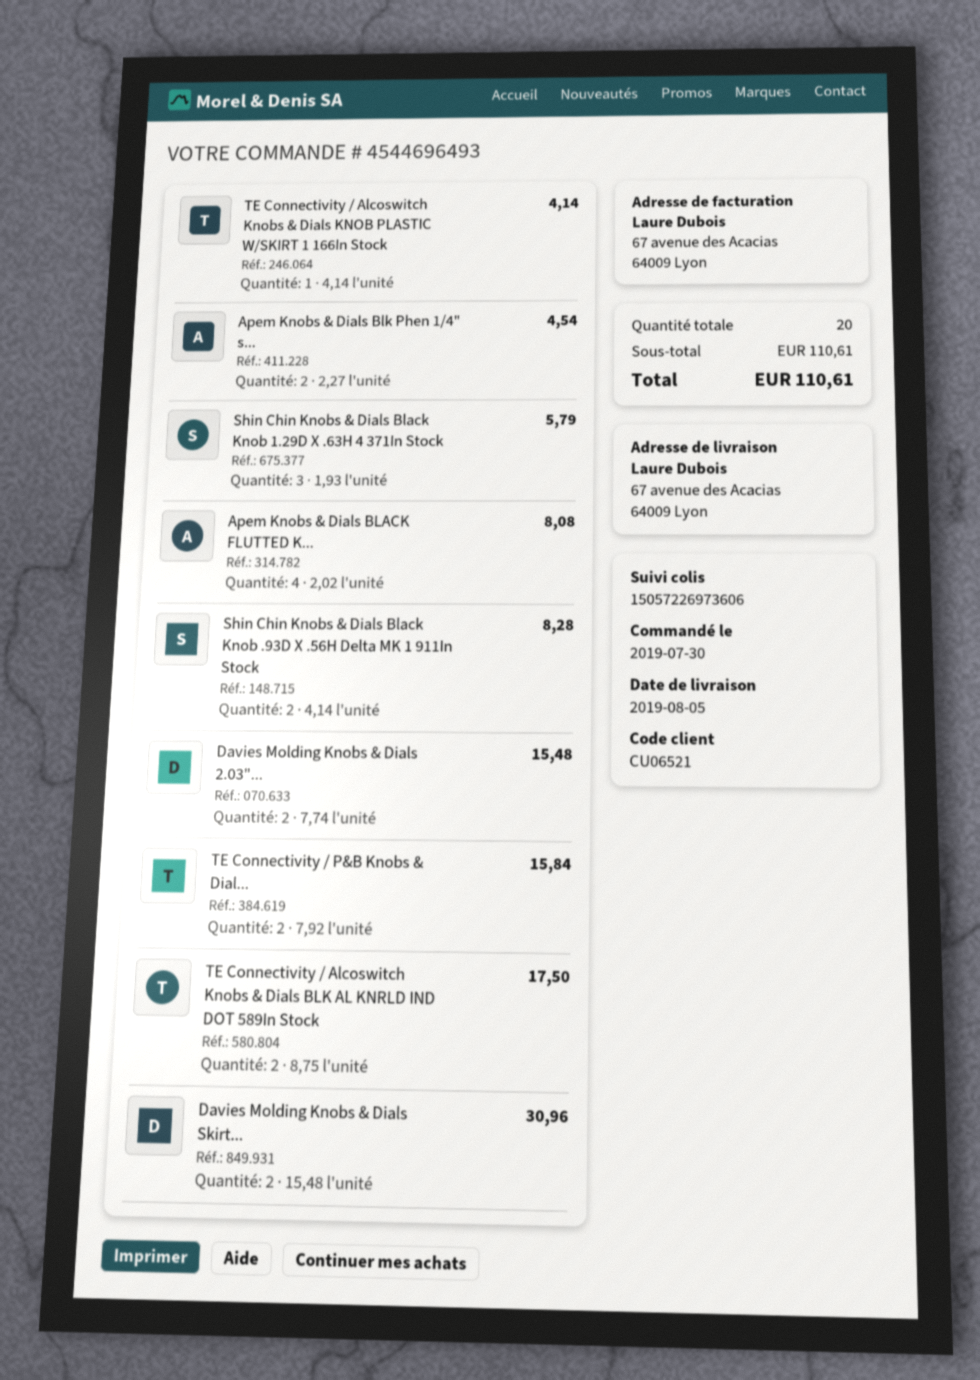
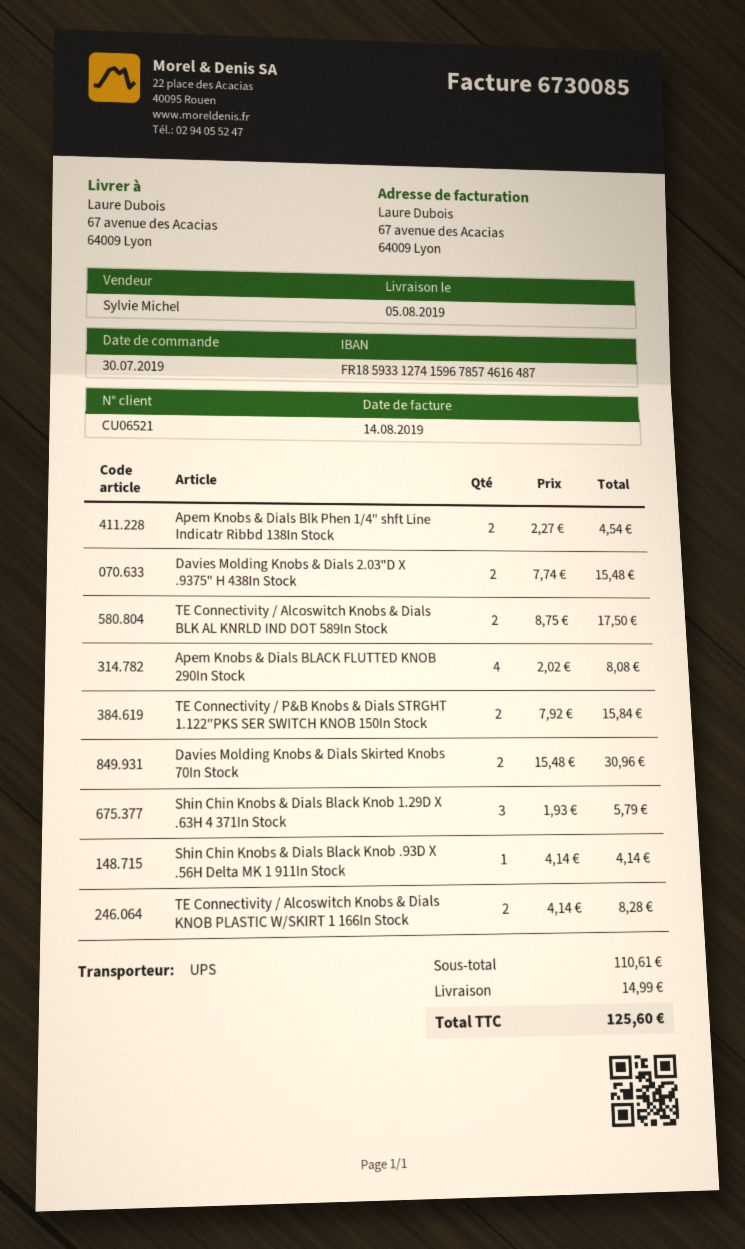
TE Connectivity / Alcoswitch Knobs & Dials KNOB PLASTIC W/SKIRT 1 166In Stock: 1 x 4.14 = 4.14 -> 2 x 4.14 = 8.28
Shin Chin Knobs & Dials Black Knob .93D X .56H Delta MK 1 911In Stock: 2 x 4.14 = 8.28 -> 1 x 4.14 = 4.14
shipping: none -> 14.99
total: 110.61 -> 125.60

